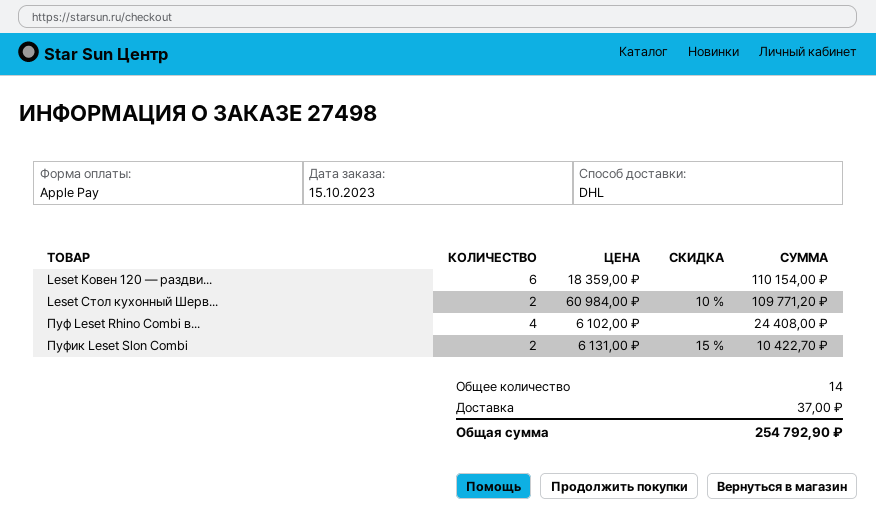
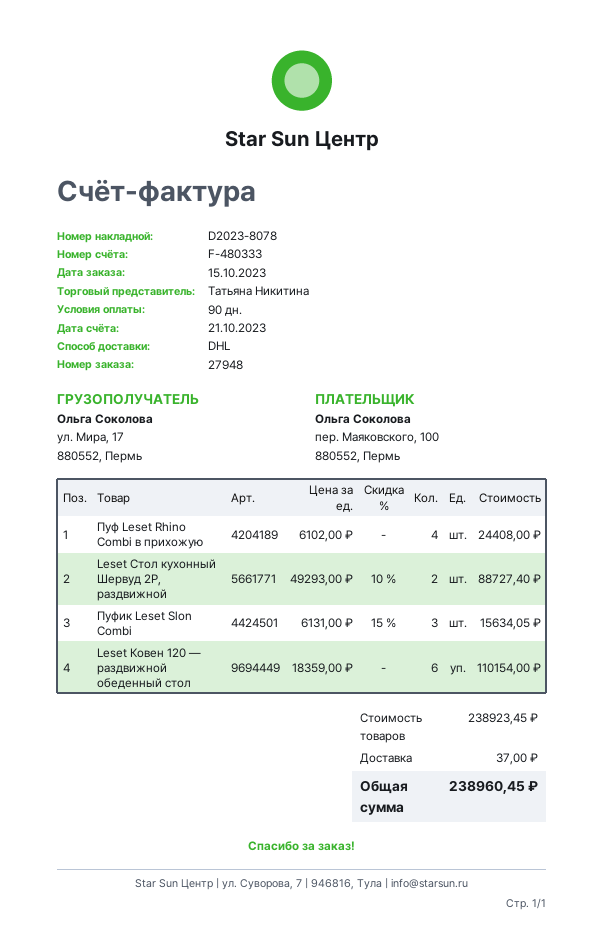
order number: 27498 -> 27948
Leset Стол кухонный Шерв...: 2 x 60984.00 - 10% = 109771.20 -> 2 x 49293.00 - 10% = 88727.40
Пуфик Leset Slon Combi: 2 x 6131.00 - 15% = 10422.70 -> 3 x 6131.00 - 15% = 15634.05
total: 254792.90 -> 238960.45

